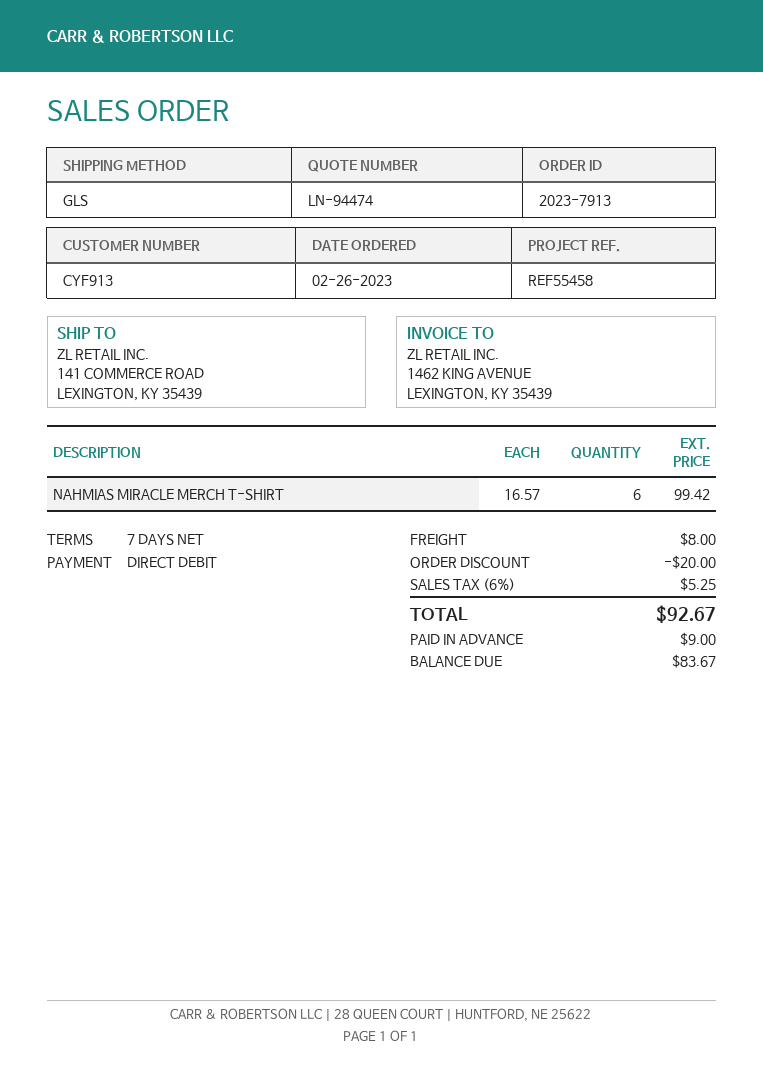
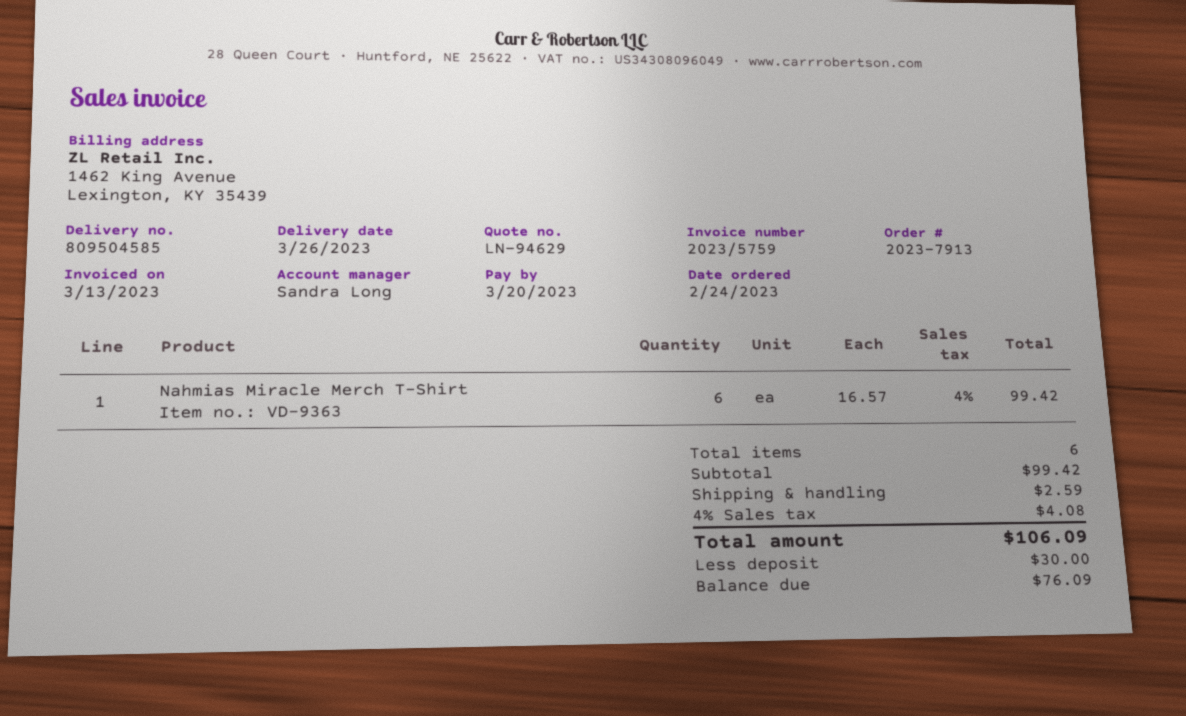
quote number: LN-94474 -> LN-94629
order date: 2023-02-26 -> 2023-02-24
discount: 20.00 -> none
shipping: 8.00 -> 2.59
tax: 6% = 5.25 -> 4% = 4.08
total: 92.67 -> 106.09
deposit: 9.00 -> 30.00
balance: 83.67 -> 76.09

